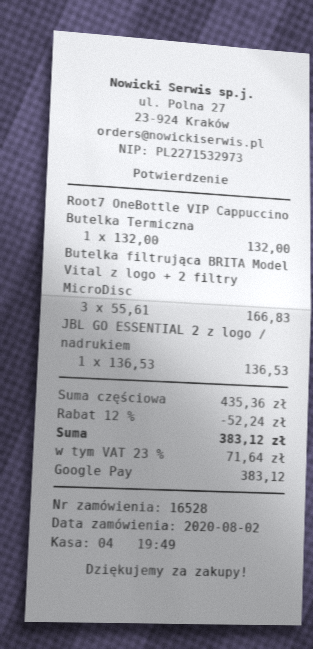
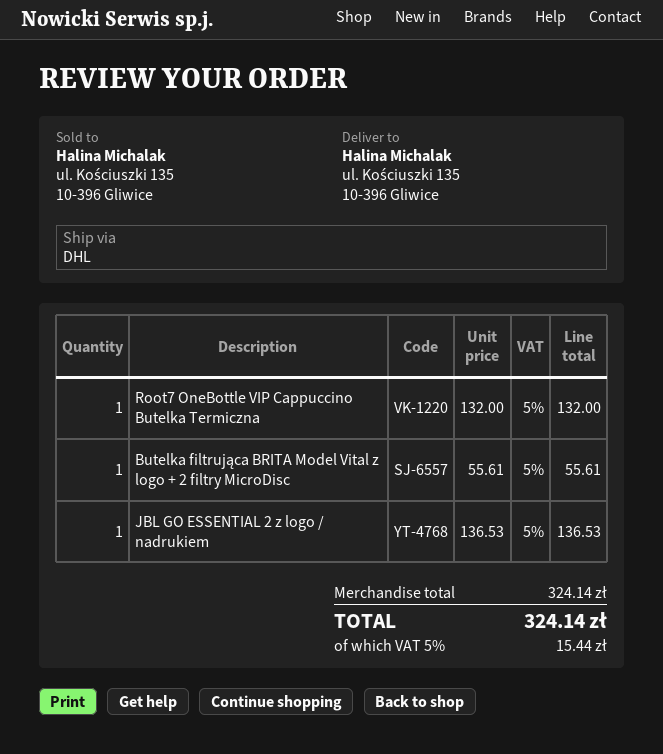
Butelka filtrująca BRITA Model Vital z logo + 2 filtry MicroDisc: 3 x 55.61 = 166.83 -> 1 x 55.61 = 55.61
subtotal: 435.36 -> 324.14
discount: 12% = 52.24 -> none
tax: 23% = 71.64 -> 5% = 15.44
total: 383.12 -> 324.14

